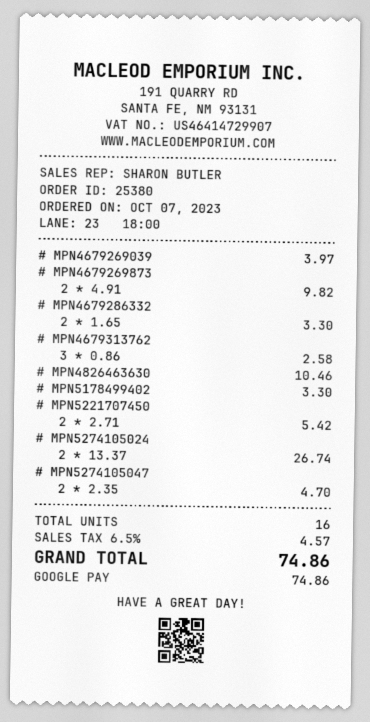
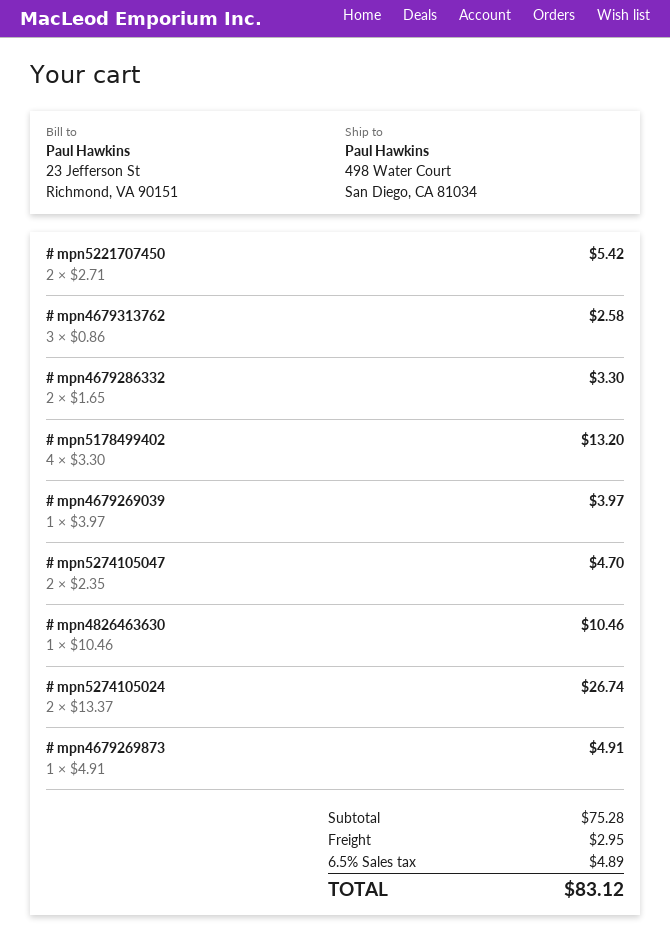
# MPN4679269873: 2 x 4.91 = 9.82 -> 1 x 4.91 = 4.91
# MPN5178499402: 1 x 3.30 = 3.30 -> 4 x 3.30 = 13.20
shipping: none -> 2.95
tax: 6.5% = 4.57 -> 6.5% = 4.89
total: 74.86 -> 83.12

